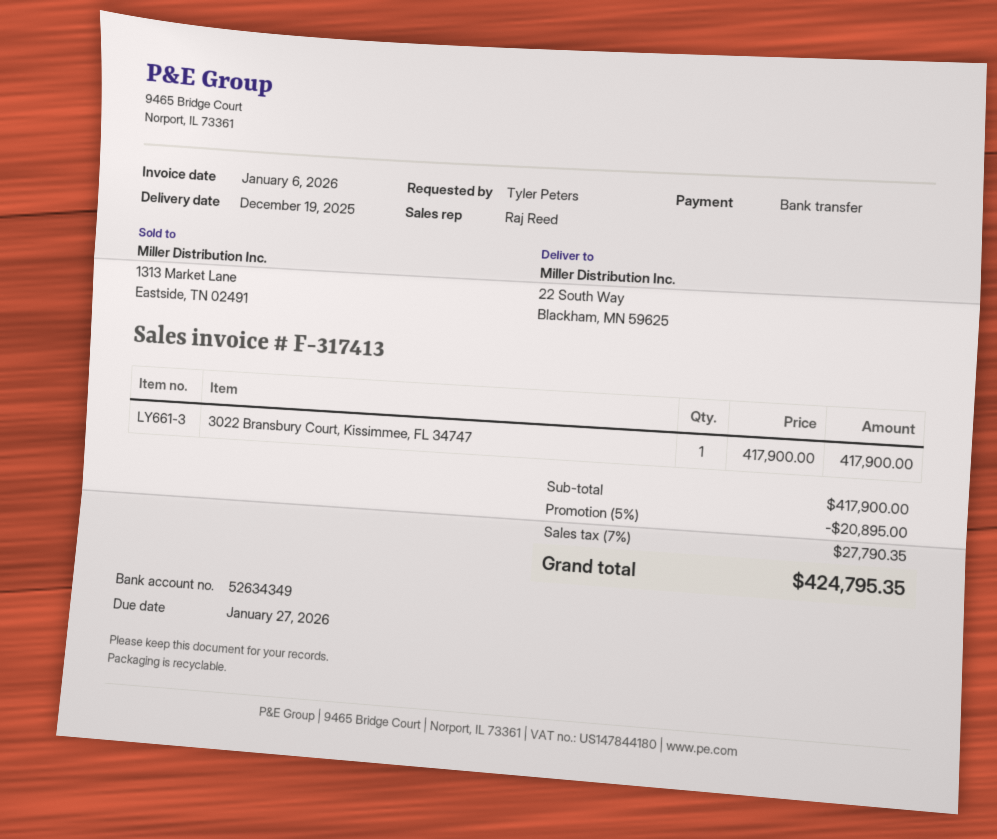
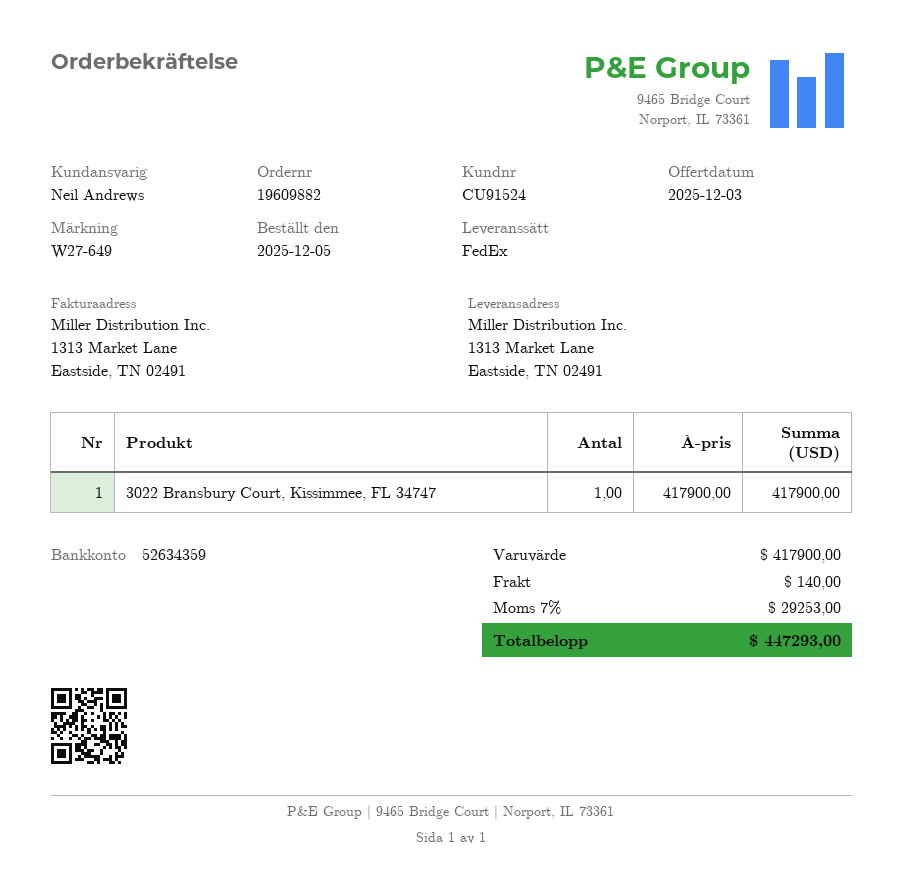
sales rep: Raj Reed -> Neil Andrews
bank account: 52634349 -> 52634359
ship to: 22 South Way, Blackham, MN 59625 -> 1313 Market Lane, Eastside, TN 02491
discount: 5% = 20895.00 -> none
shipping: none -> 140.00
tax: 7% = 27790.35 -> 7% = 29253.00
total: 424795.35 -> 447293.00

